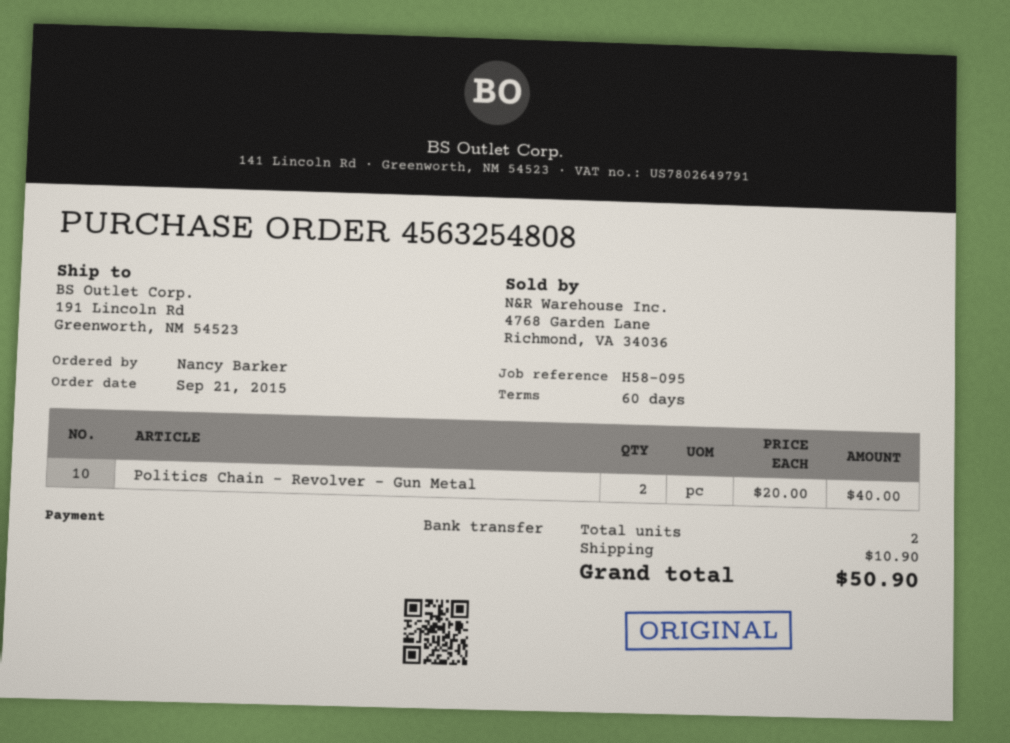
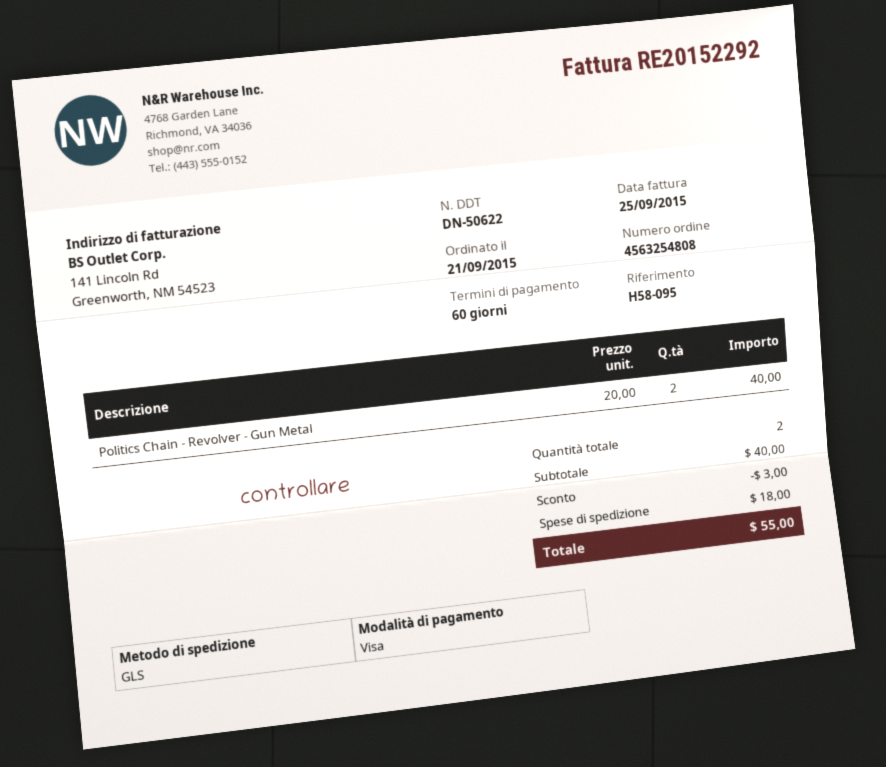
payment method: bank transfer -> Visa
discount: none -> 3.00
shipping: 10.90 -> 18.00
total: 50.90 -> 55.00

